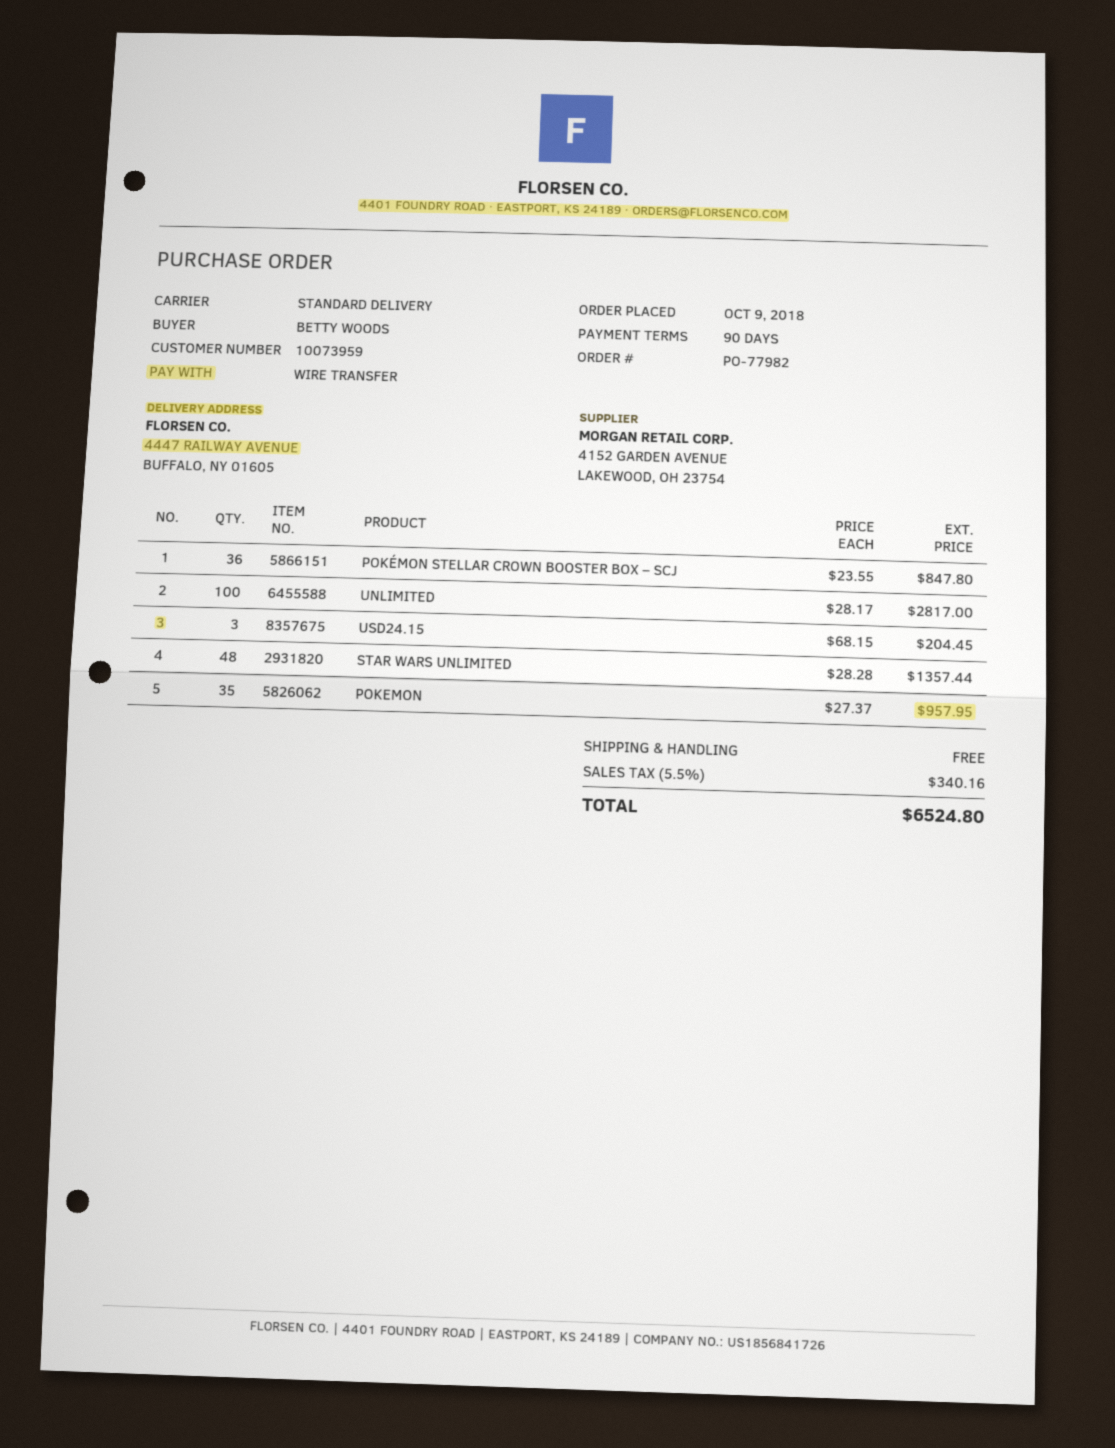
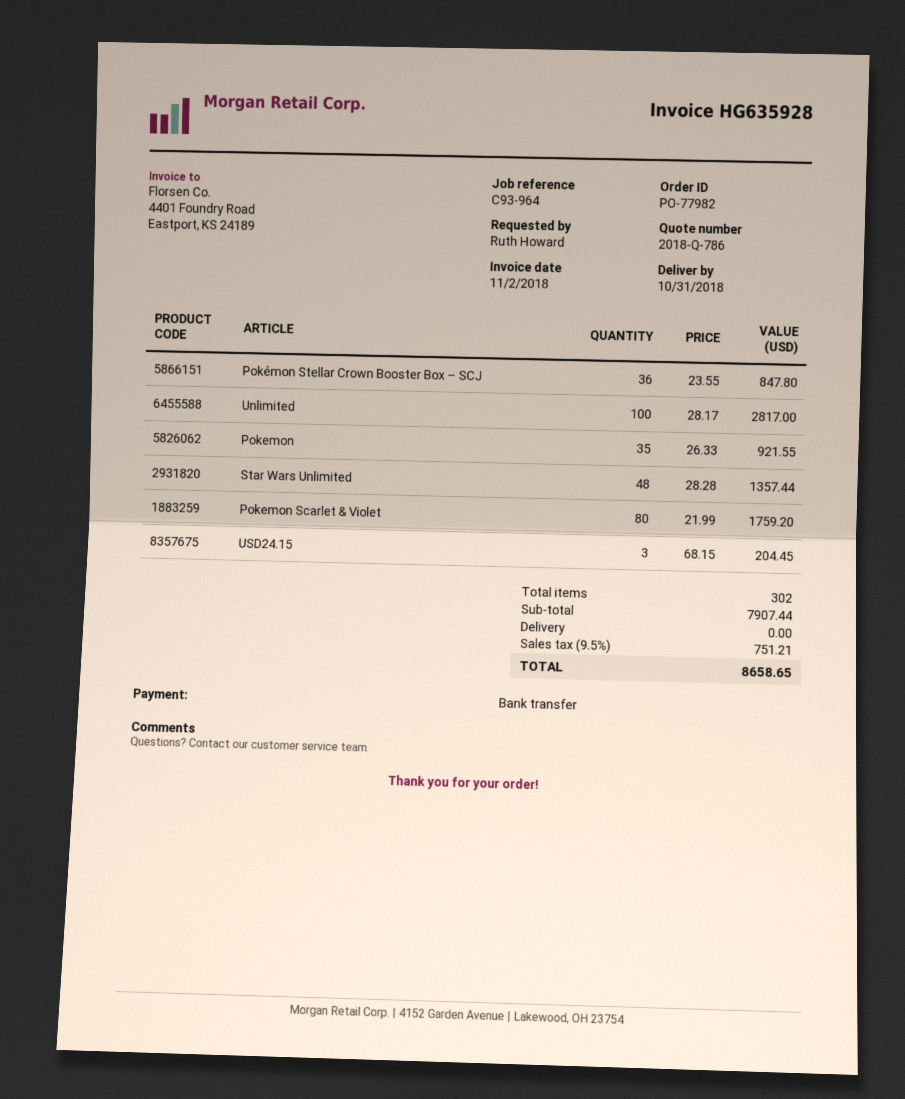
ordered by: BETTY WOODS -> Ruth Howard
POKEMON: 35 x 27.37 = 957.95 -> 35 x 26.33 = 921.55
Pokemon Scarlet & Violet: none -> 80 x 21.99 = 1759.20
tax: 5.5% = 340.16 -> 9.5% = 751.21
total: 6524.80 -> 8658.65

